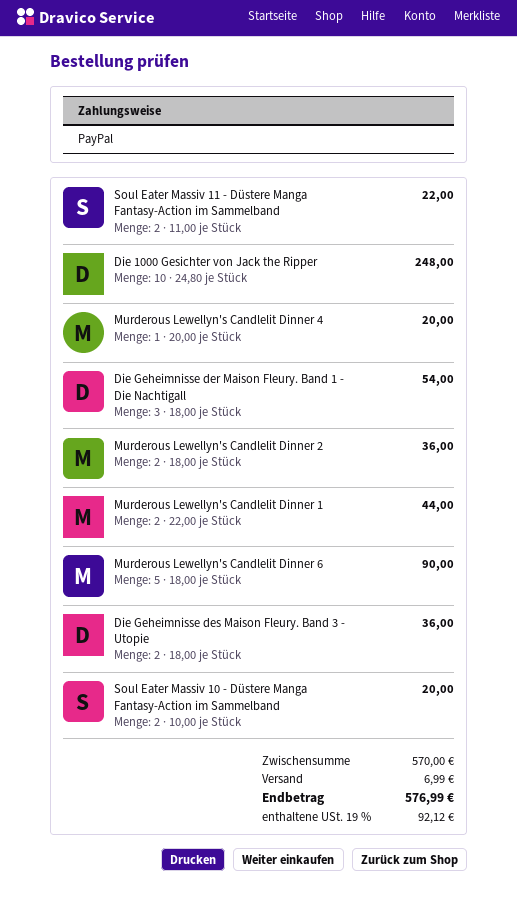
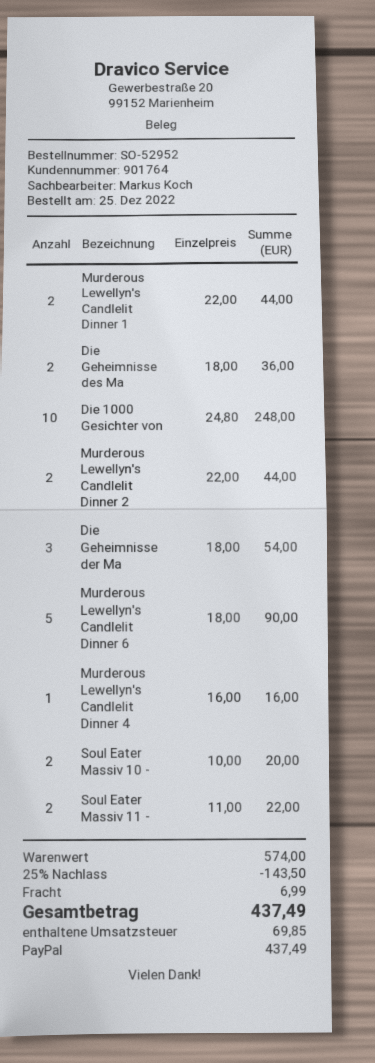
Murderous Lewellyn's Candlelit Dinner 4: 1 x 20.00 = 20.00 -> 1 x 16.00 = 16.00
Murderous Lewellyn's Candlelit Dinner 2: 2 x 18.00 = 36.00 -> 2 x 22.00 = 44.00
subtotal: 570.00 -> 574.00
discount: none -> 25% = 143.50
tax: 92.12 -> 69.85
total: 576.99 -> 437.49

